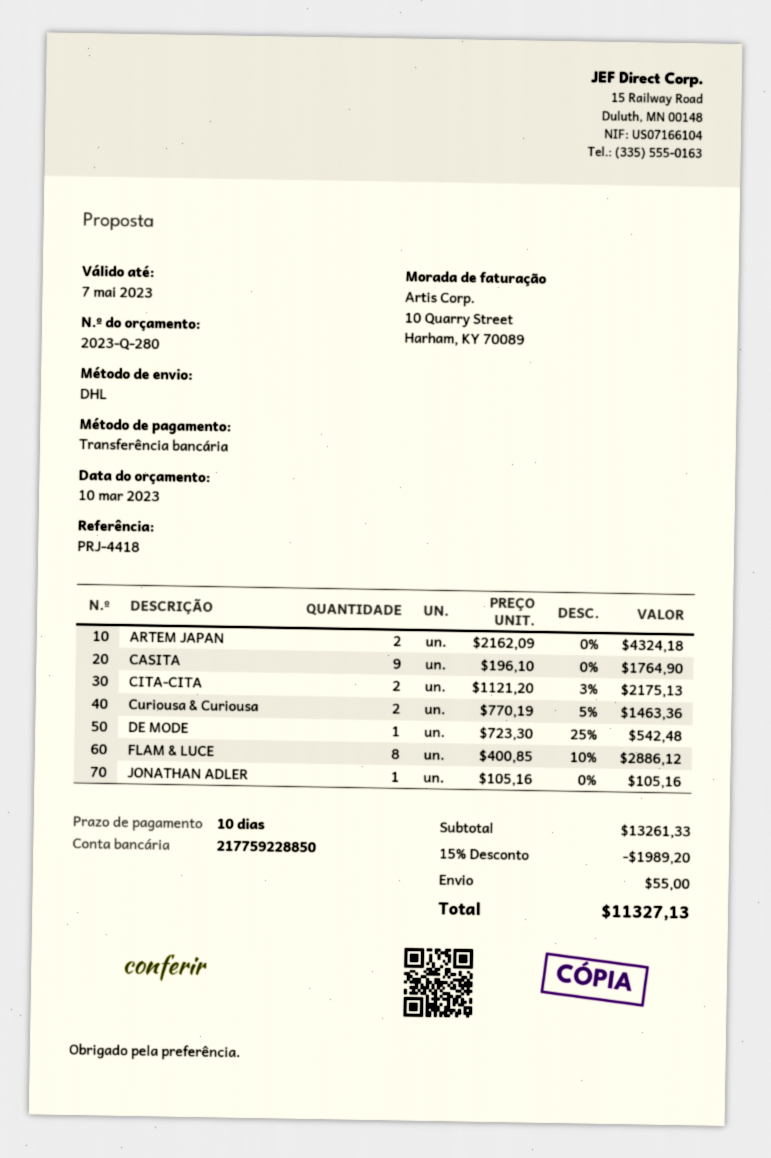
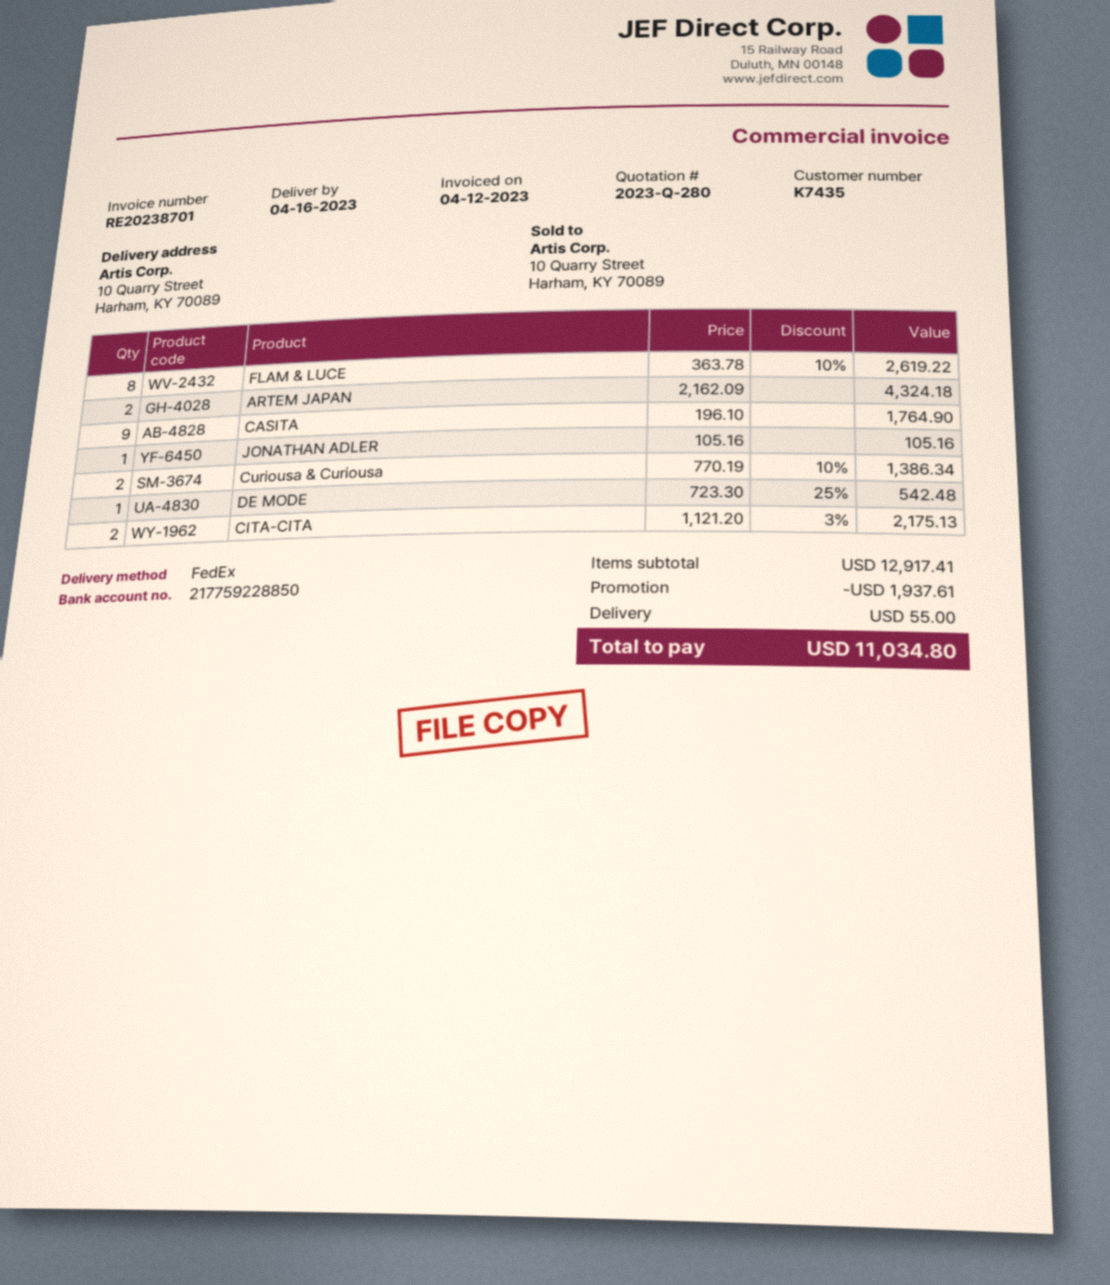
shipping method: DHL -> FedEx
Curiousa & Curiousa: 2 x 770.19 - 5% = 1463.36 -> 2 x 770.19 - 10% = 1386.34
FLAM & LUCE: 8 x 400.85 - 10% = 2886.12 -> 8 x 363.78 - 10% = 2619.22
subtotal: 13261.33 -> 12917.41
discount: 1989.20 -> 1937.61
total: 11327.13 -> 11034.80

